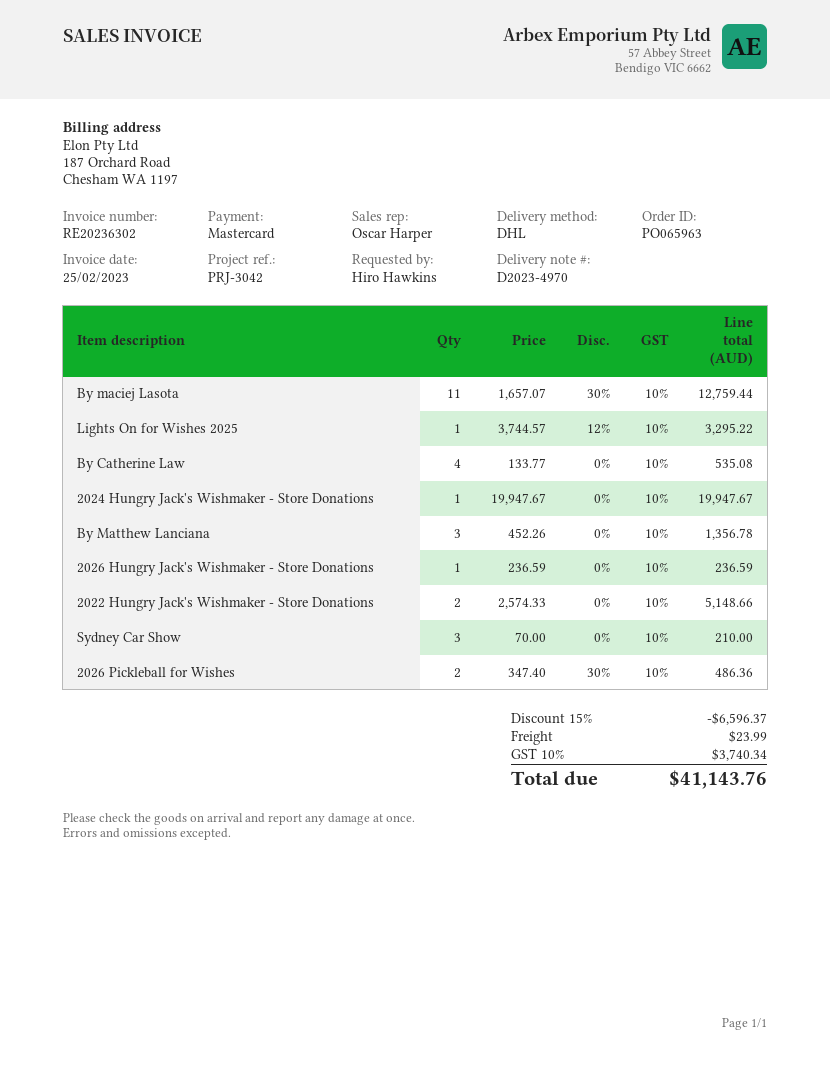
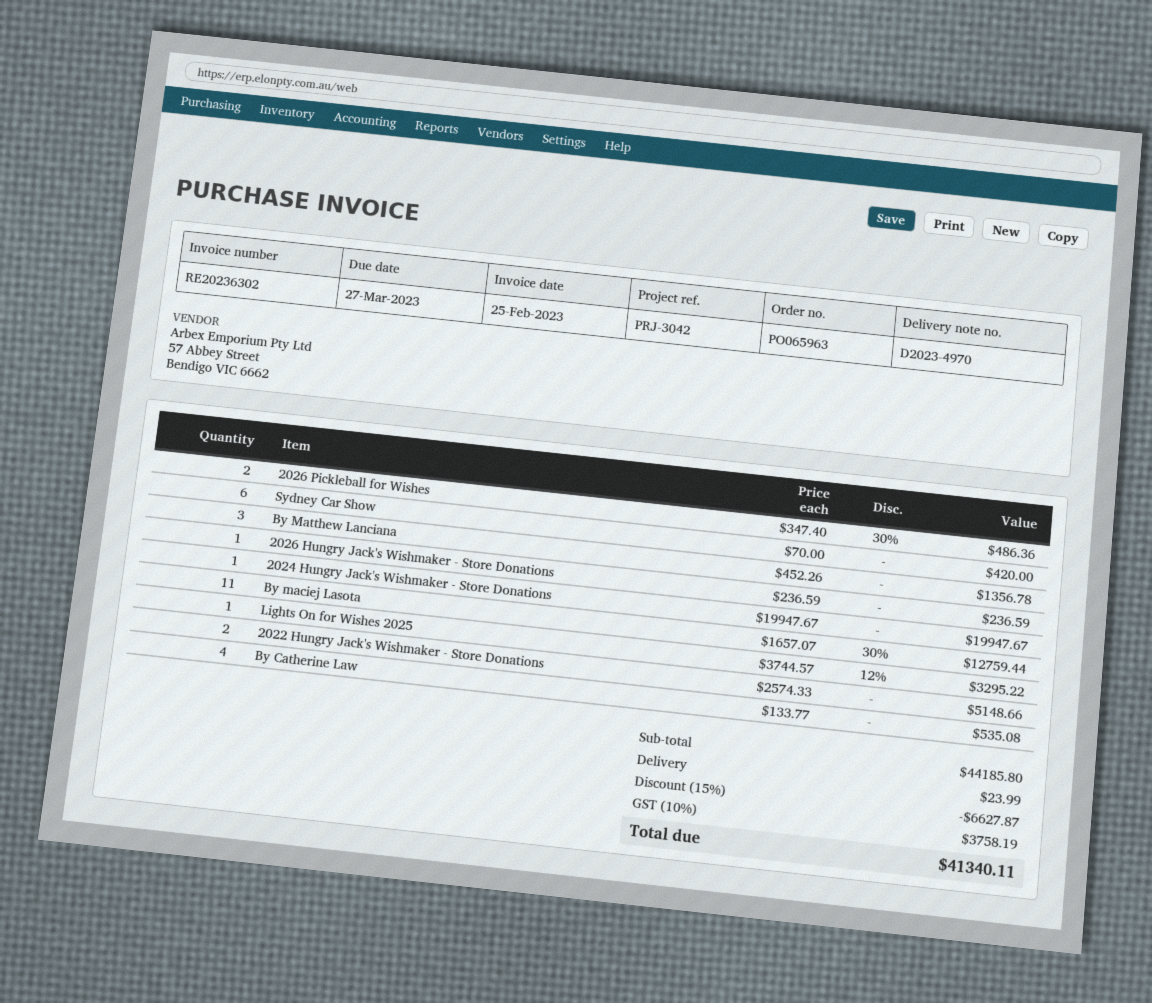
Sydney Car Show: 3 x 70.00 = 210.00 -> 6 x 70.00 = 420.00
discount: 15% = 6596.37 -> 15% = 6627.87
tax: 10% = 3740.34 -> 10% = 3758.19
total: 41143.76 -> 41340.11

